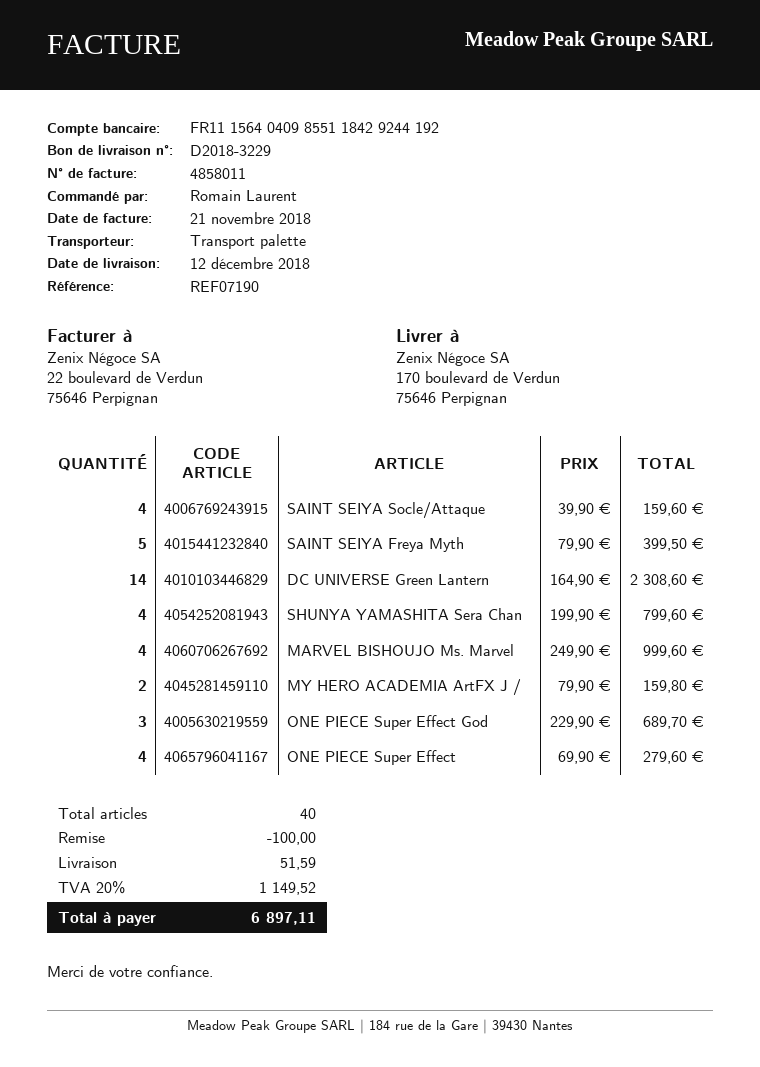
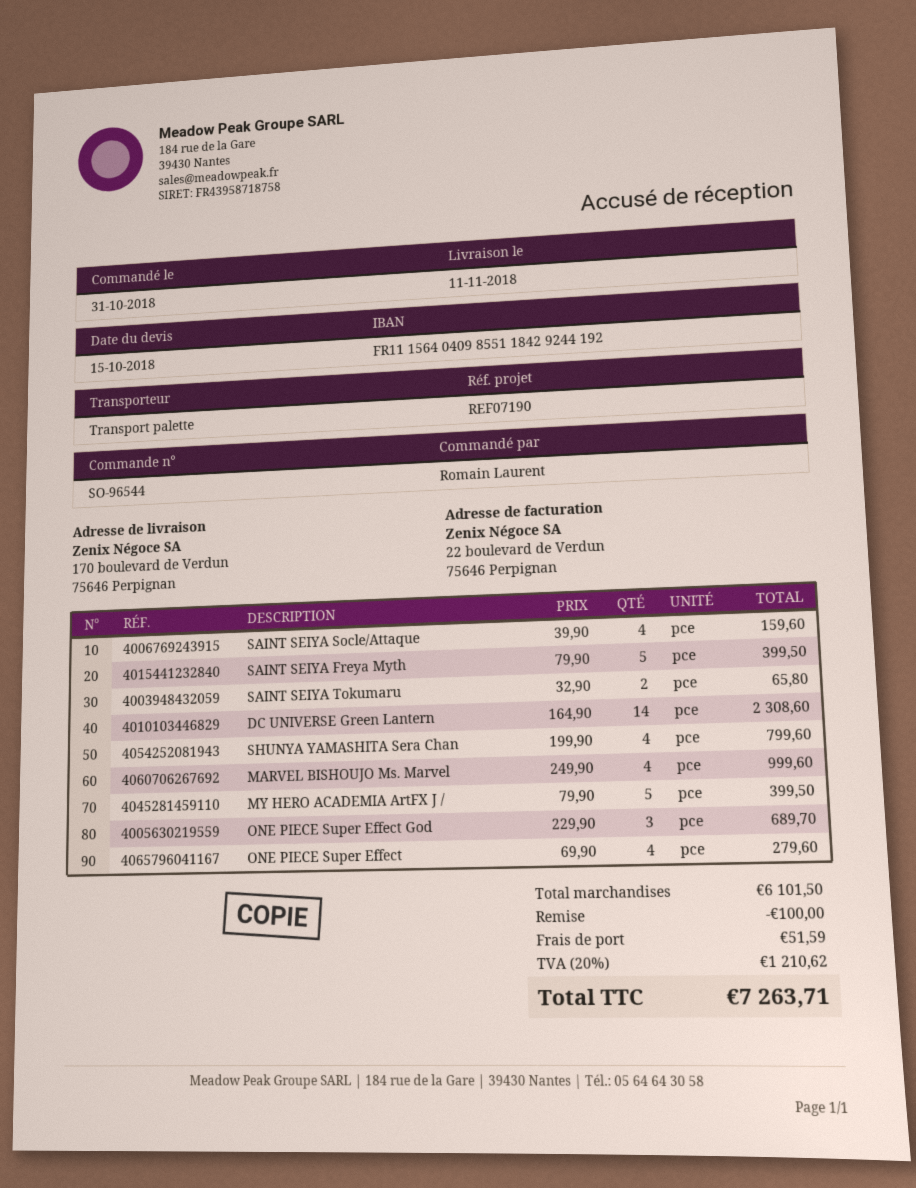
delivery date: 2018-12-12 -> 2018-11-11
MY HERO ACADEMIA ArtFX J /: 2 x 79.90 = 159.80 -> 5 x 79.90 = 399.50
SAINT SEIYA Tokumaru: none -> 2 x 32.90 = 65.80
tax: 20% = 1149.52 -> 20% = 1210.62
total: 6897.11 -> 7263.71

